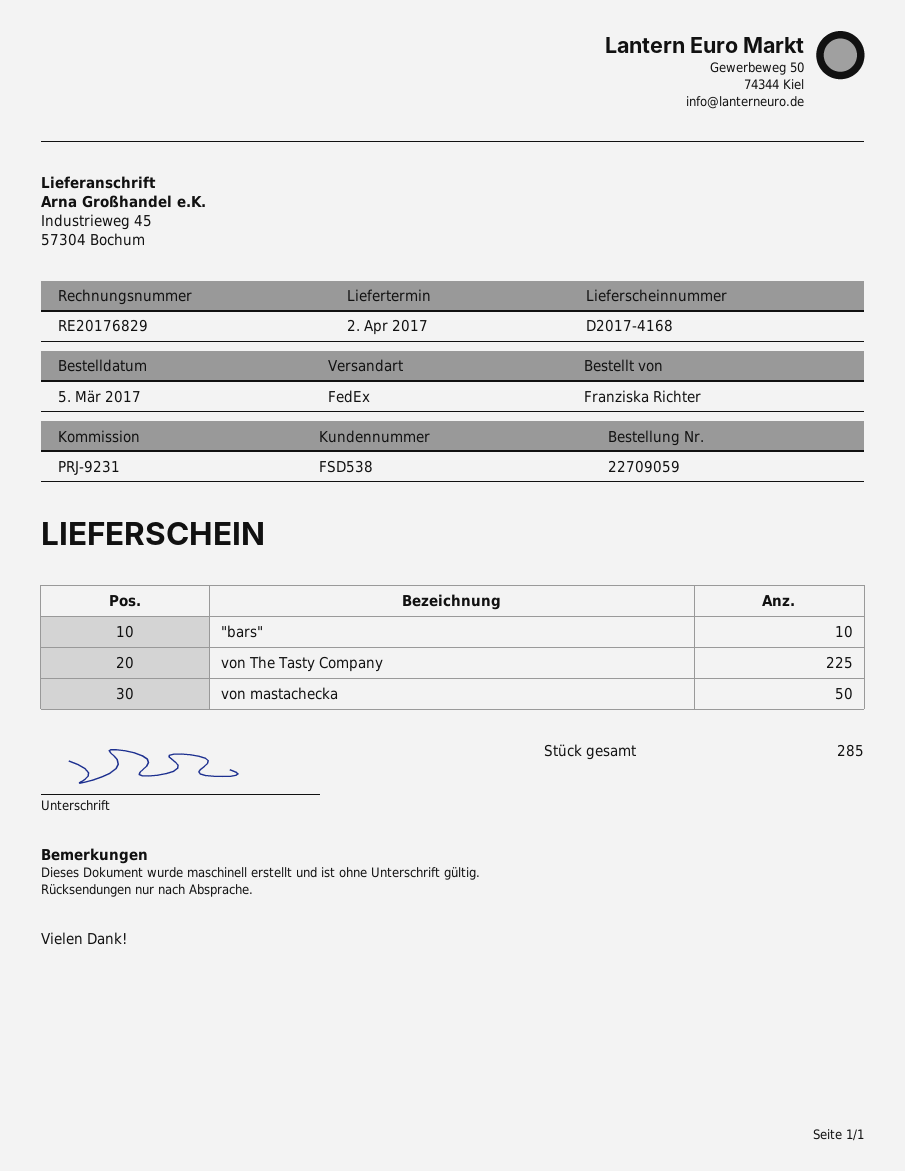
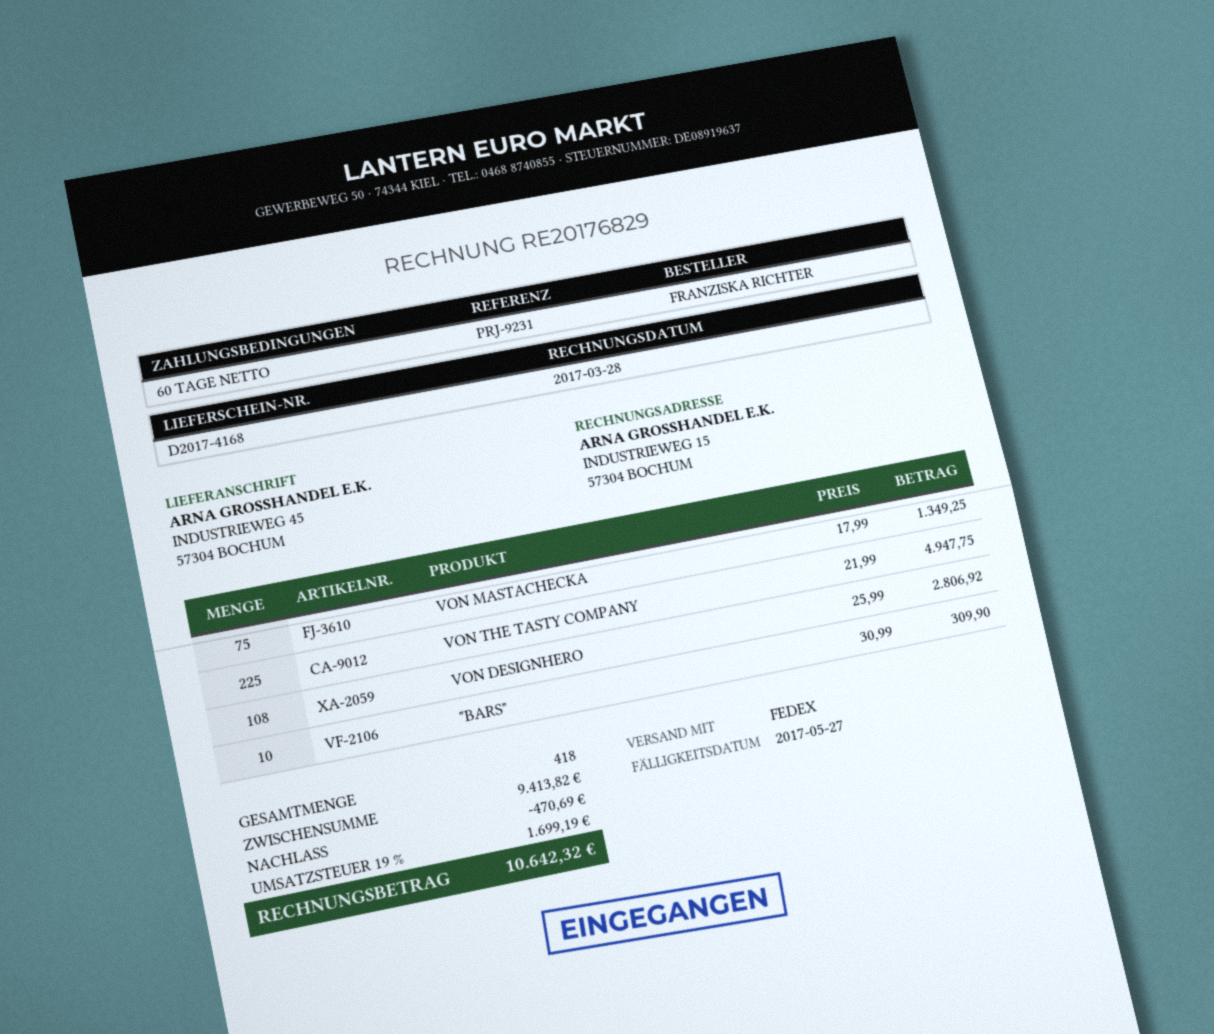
von mastachecka: 50 -> 75
VON DESIGNHERO: none -> 108
total quantity: 285 -> 418

